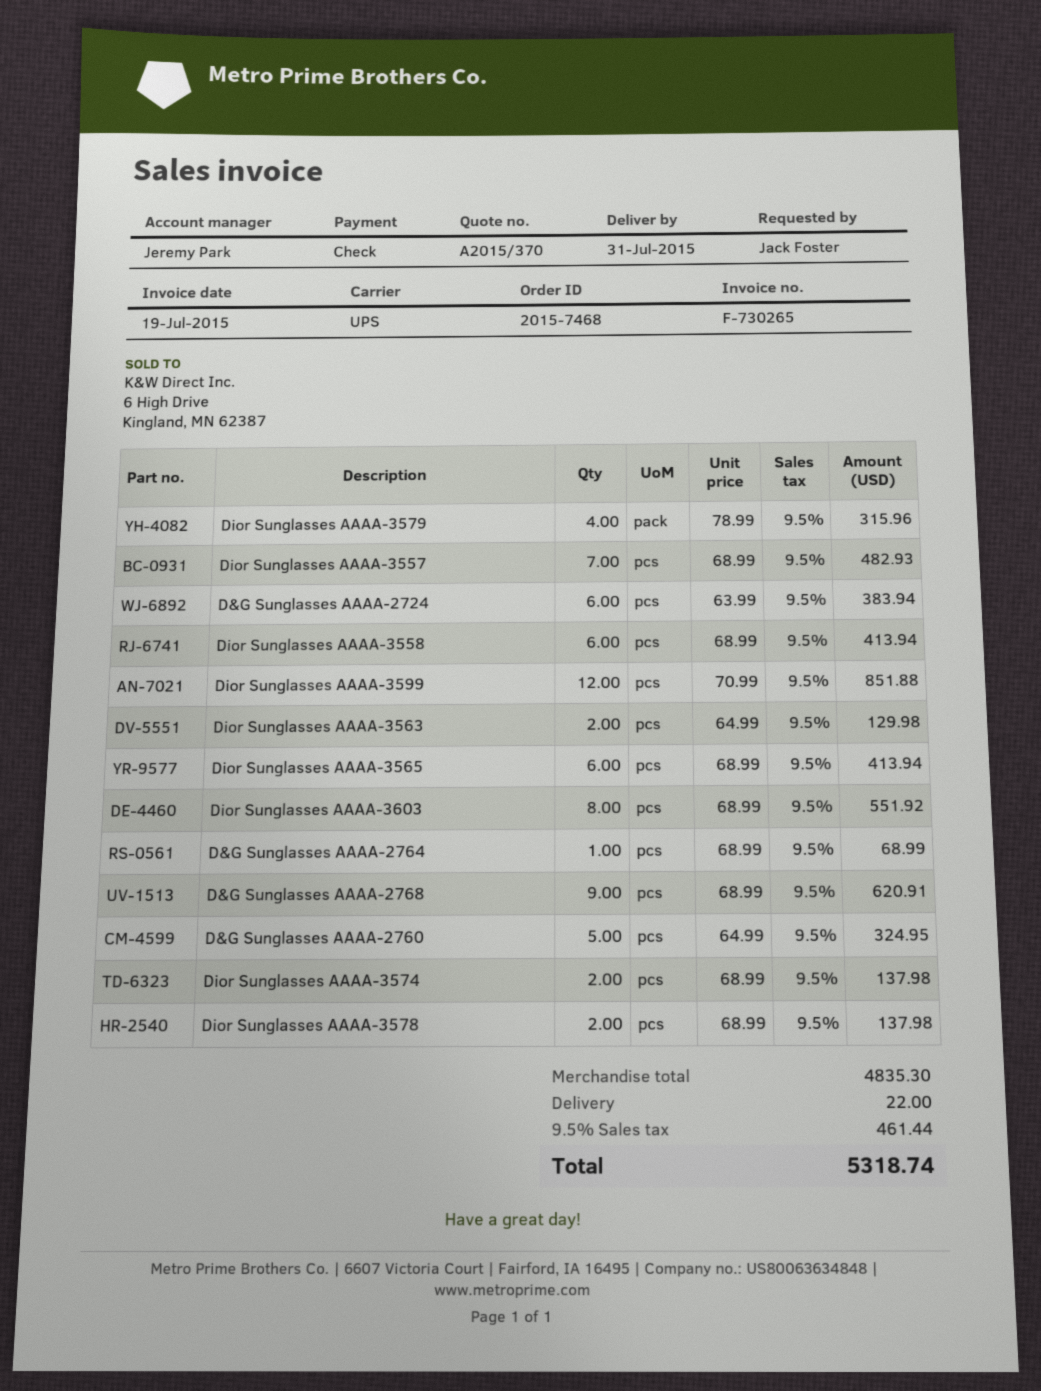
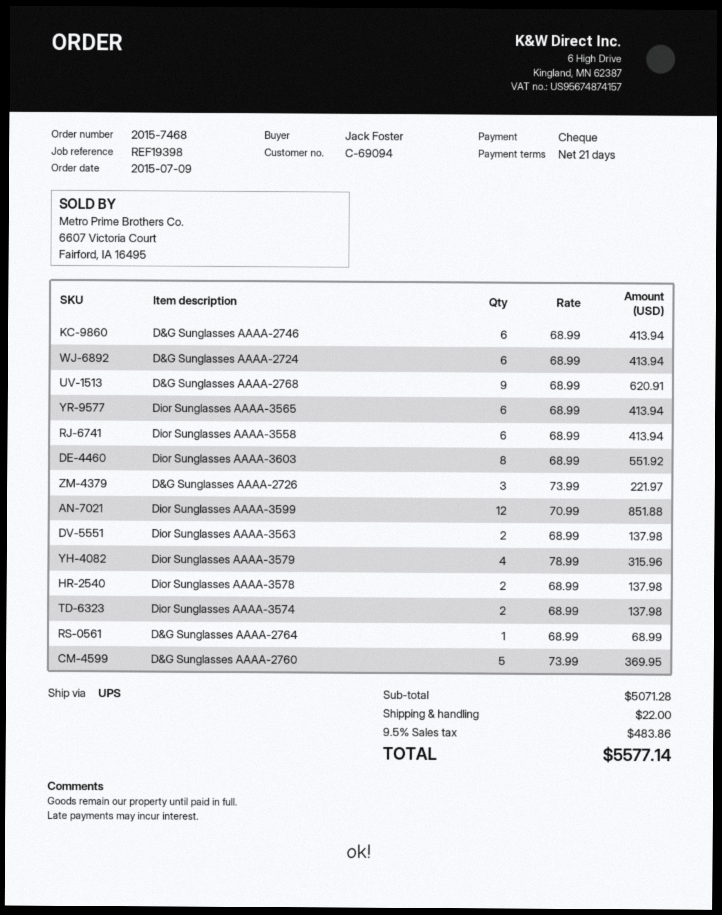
Dior Sunglasses AAAA-3557: 7 x 68.99 = 482.93 -> none
D&G Sunglasses AAAA-2724: 6 x 63.99 = 383.94 -> 6 x 68.99 = 413.94
Dior Sunglasses AAAA-3563: 2 x 64.99 = 129.98 -> 2 x 68.99 = 137.98
D&G Sunglasses AAAA-2760: 5 x 64.99 = 324.95 -> 5 x 73.99 = 369.95
D&G Sunglasses AAAA-2746: none -> 6 x 68.99 = 413.94
D&G Sunglasses AAAA-2726: none -> 3 x 73.99 = 221.97
subtotal: 4835.30 -> 5071.28
tax: 9.5% = 461.44 -> 9.5% = 483.86
total: 5318.74 -> 5577.14

